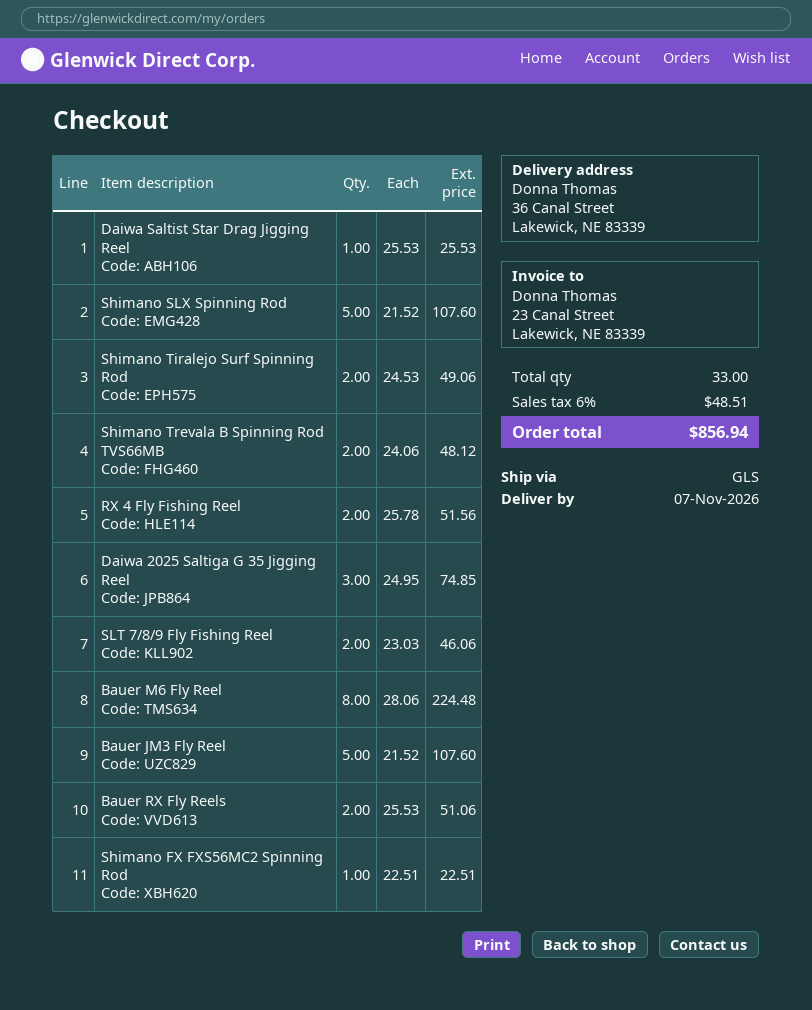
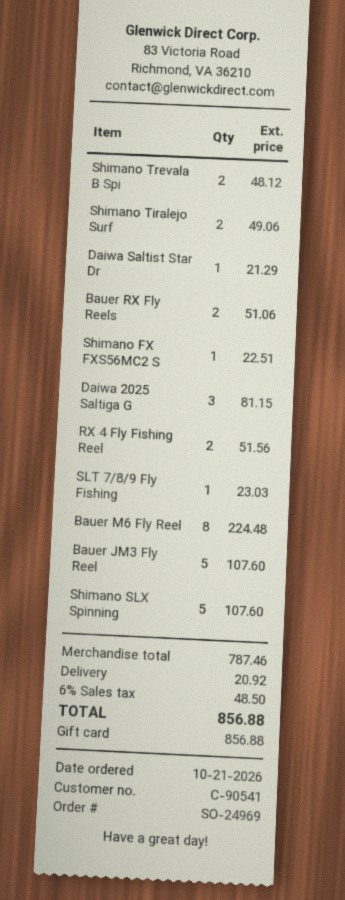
Daiwa Saltist Star Drag Jigging Reel: 1 for 25.53 -> 1 for 21.29
Daiwa 2025 Saltiga G 35 Jigging Reel: 3 for 74.85 -> 3 for 81.15
SLT 7/8/9 Fly Fishing Reel: 2 for 46.06 -> 1 for 23.03
shipping: none -> 20.92
tax: 6% = 48.51 -> 6% = 48.50
total: 856.94 -> 856.88

